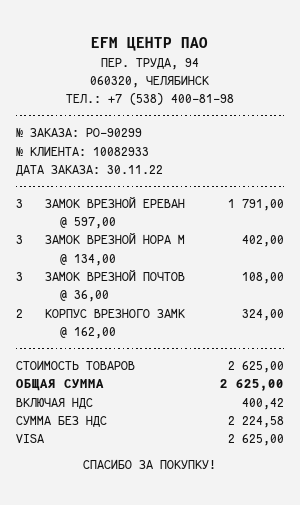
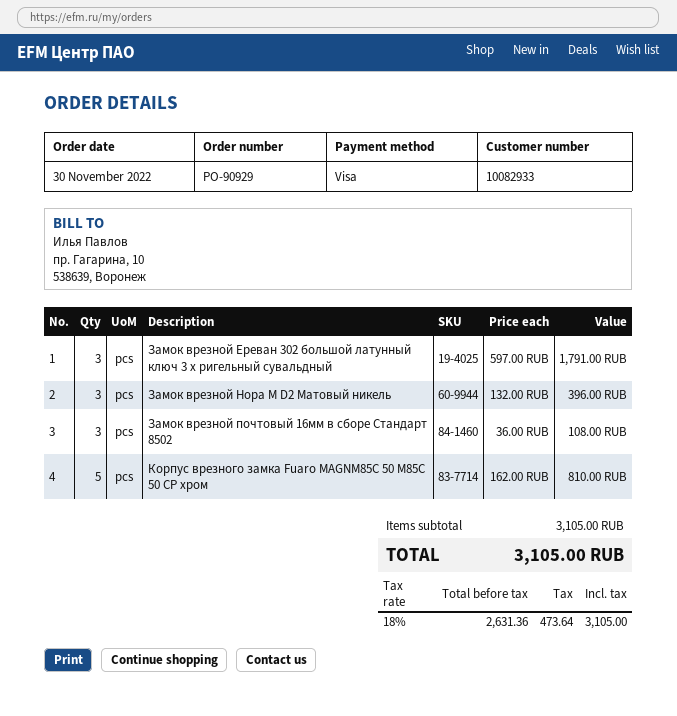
order number: PO-90299 -> PO-90929
ЗАМОК ВРЕЗНОЙ НОРА М: 3 x 134.00 = 402.00 -> 3 x 132.00 = 396.00
КОРПУС ВРЕЗНОГО ЗАМК: 2 x 162.00 = 324.00 -> 5 x 162.00 = 810.00
subtotal: 2625.00 -> 3105.00
net: 2224.58 -> 2631.36
tax: 400.42 -> 473.64
total: 2625.00 -> 3105.00

